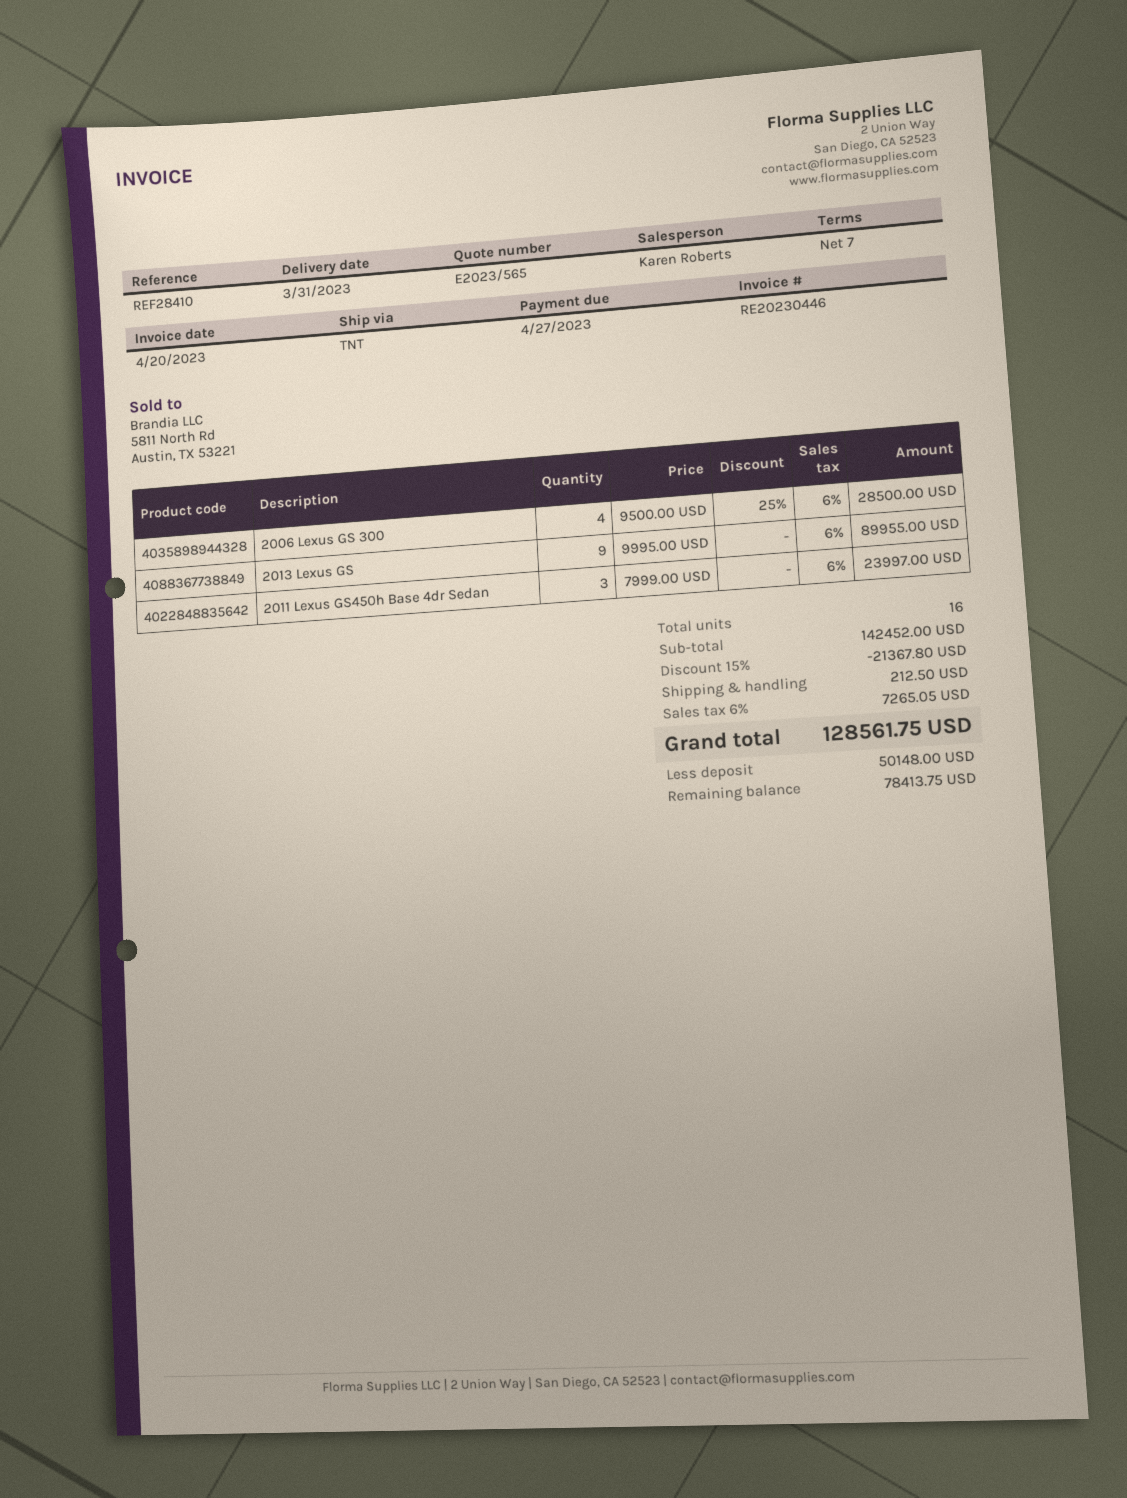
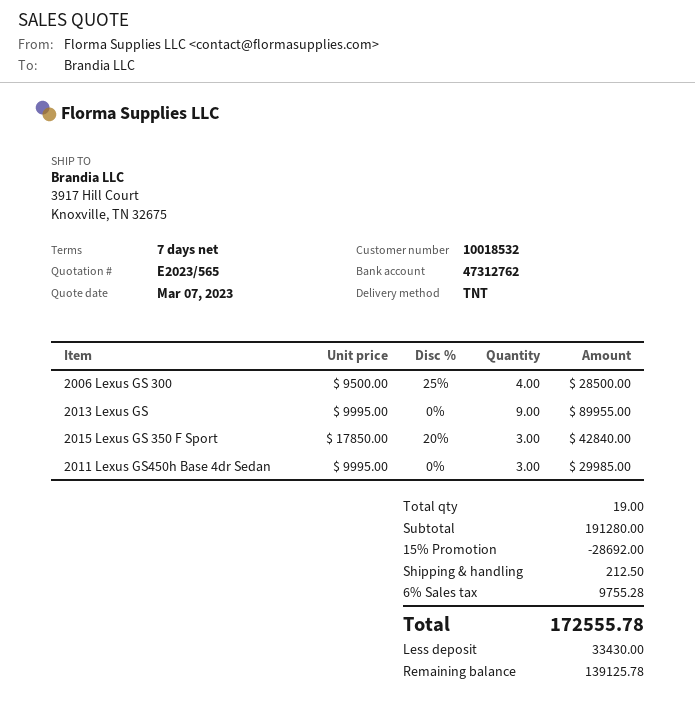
2011 Lexus GS450h Base 4dr Sedan: 3 x 7999.00 = 23997.00 -> 3 x 9995.00 = 29985.00
2015 Lexus GS 350 F Sport: none -> 3 x 17850.00 - 20% = 42840.00
total quantity: 16 -> 19
subtotal: 142452.00 -> 191280.00
discount: 15% = 21367.80 -> 15% = 28692.00
tax: 6% = 7265.05 -> 6% = 9755.28
total: 128561.75 -> 172555.78
deposit: 50148.00 -> 33430.00
balance: 78413.75 -> 139125.78

